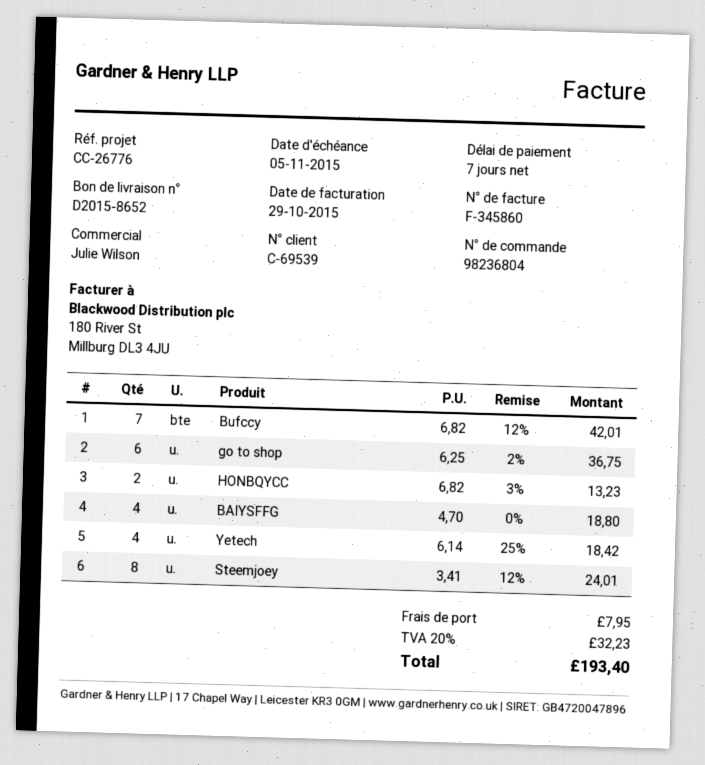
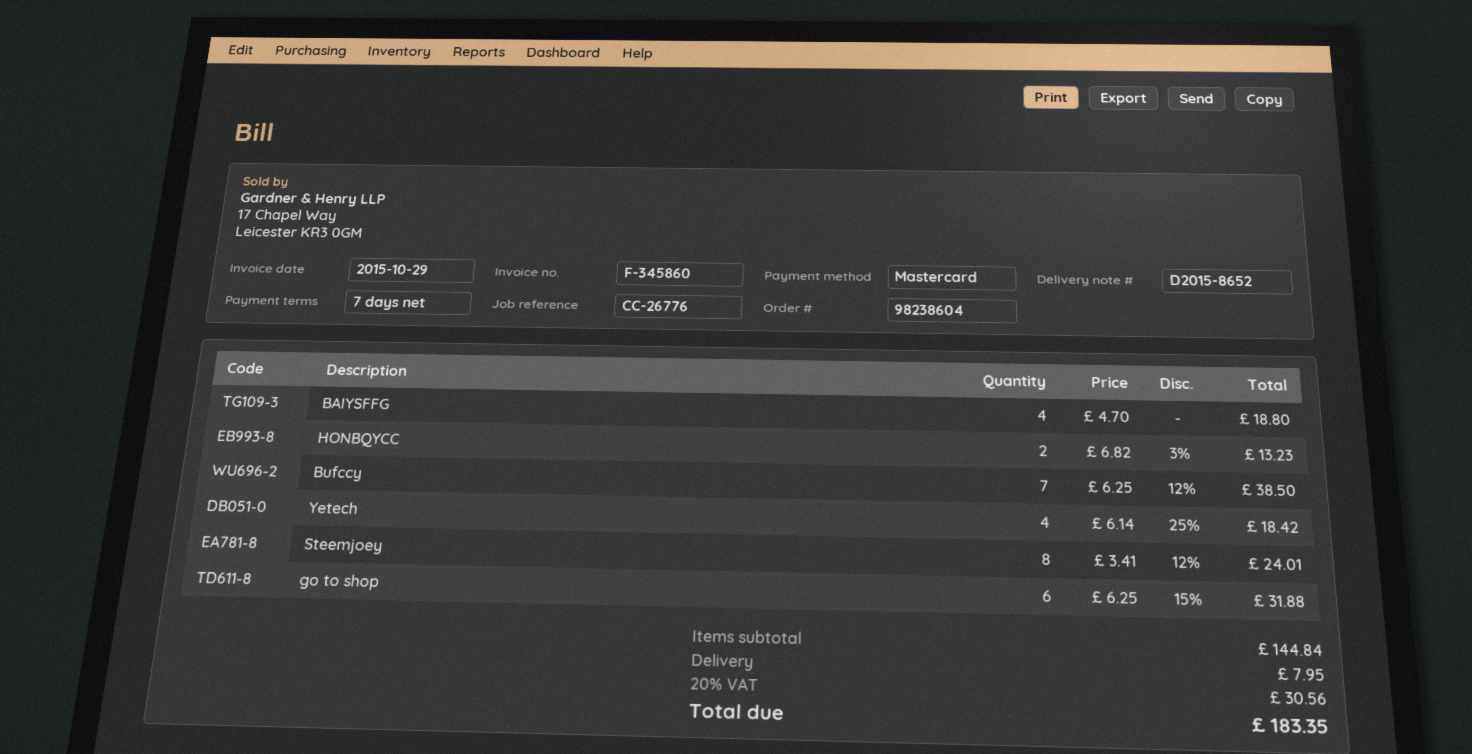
order number: 98236804 -> 98238604
Bufccy: 7 x 6.82 - 12% = 42.01 -> 7 x 6.25 - 12% = 38.50
go to shop: 6 x 6.25 - 2% = 36.75 -> 6 x 6.25 - 15% = 31.88
tax: 20% = 32.23 -> 20% = 30.56
total: 193.40 -> 183.35

